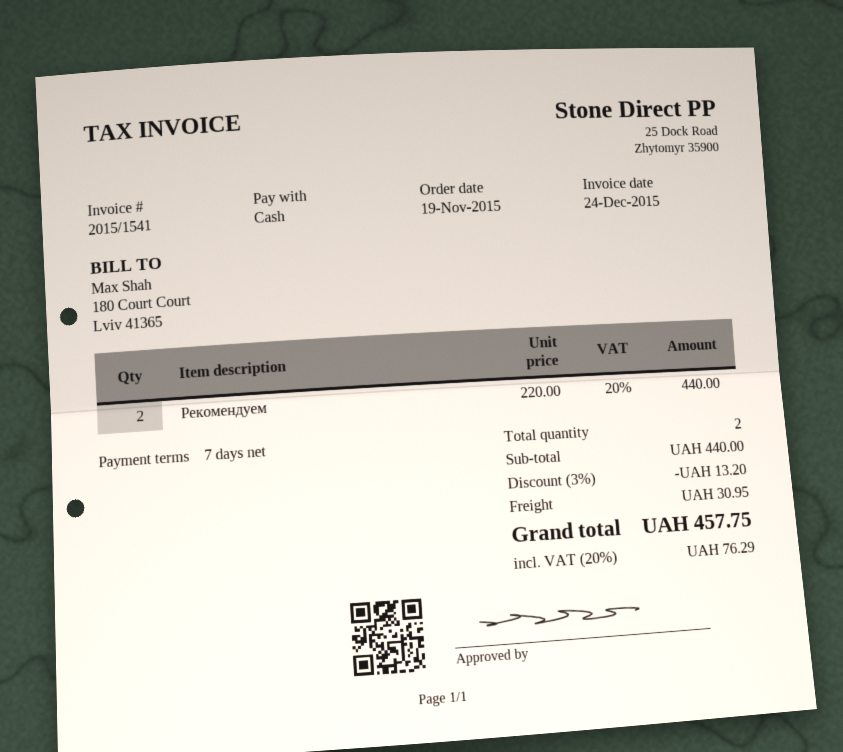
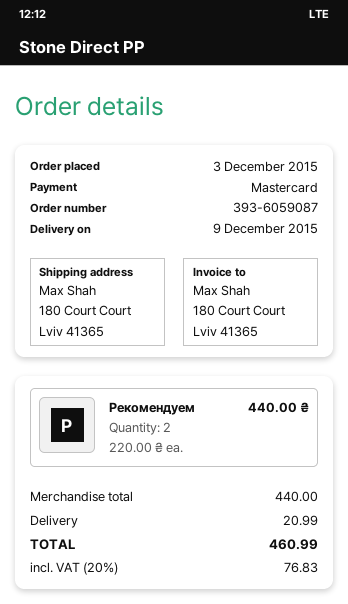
order date: 2015-11-19 -> 2015-12-03
payment method: cash -> Mastercard
discount: 3% = 13.20 -> none
shipping: 30.95 -> 20.99
tax: 20% = 76.29 -> 20% = 76.83
total: 457.75 -> 460.99

